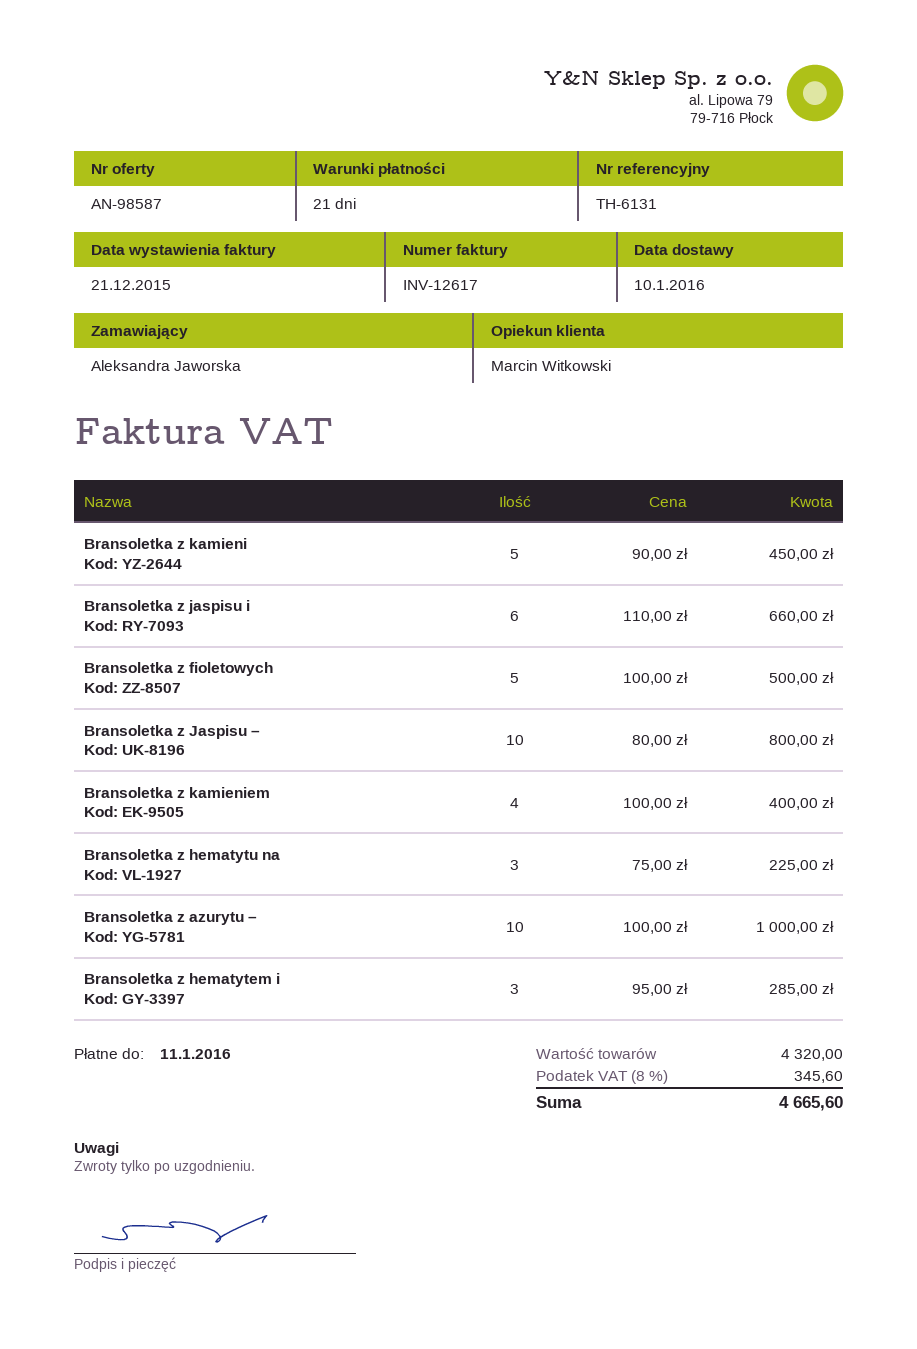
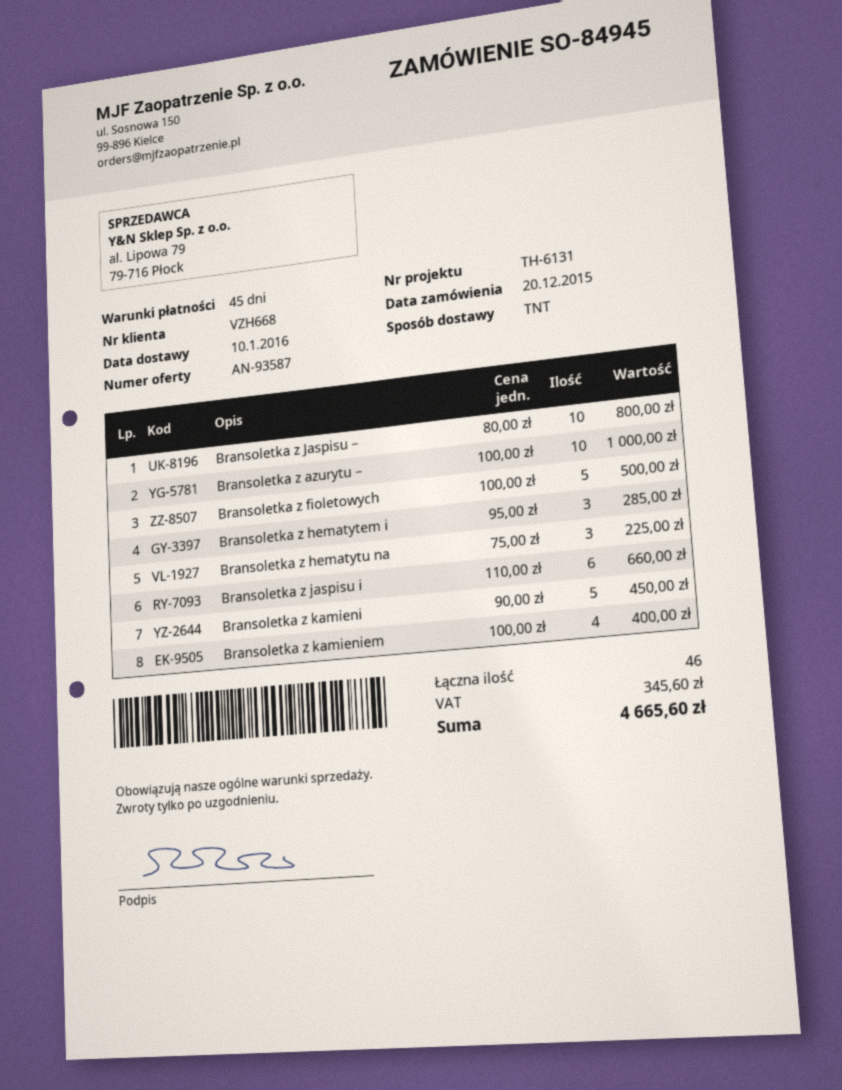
quote number: AN-98587 -> AN-93587
payment terms: 21 days -> 45 days

